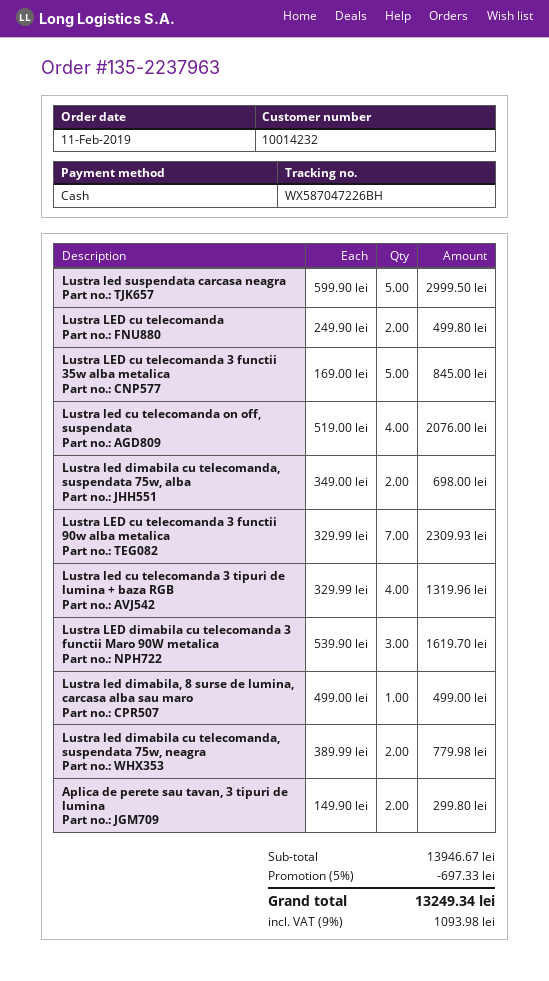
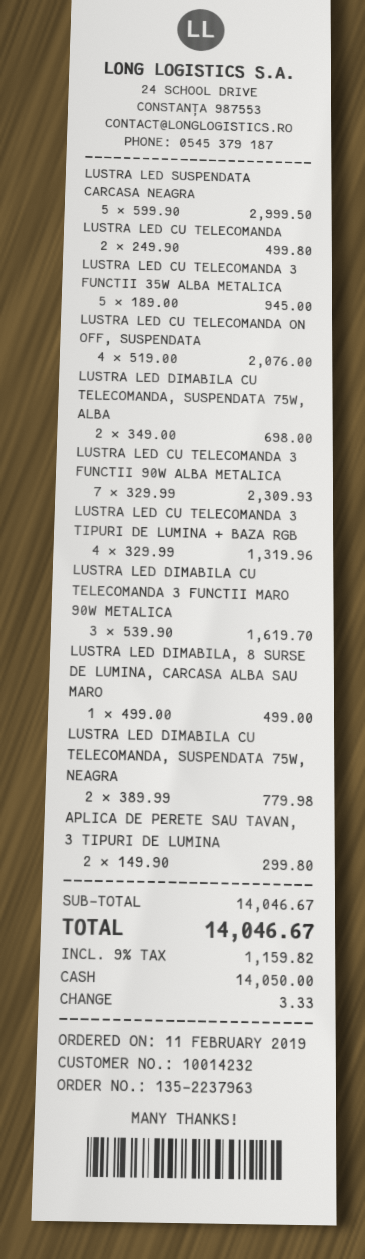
Lustra LED cu telecomanda 3 functii 35w alba metalica: 5 x 169.00 = 845.00 -> 5 x 189.00 = 945.00
subtotal: 13946.67 -> 14046.67
discount: 5% = 697.33 -> none
tax: 9% = 1093.98 -> 9% = 1159.82
total: 13249.34 -> 14046.67

